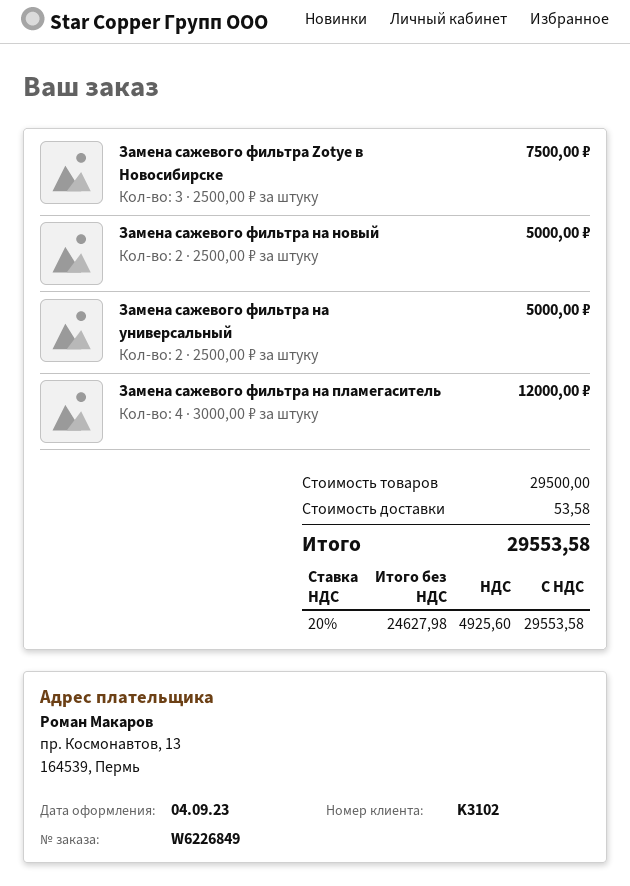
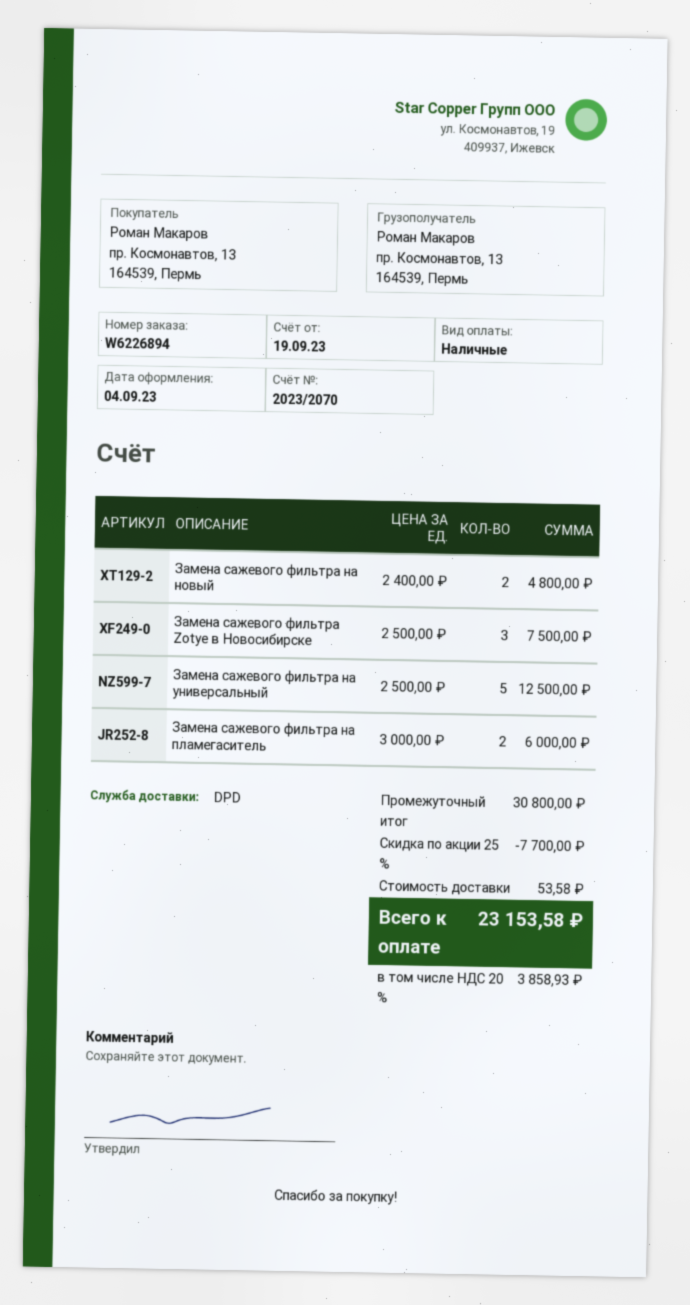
order number: W6226849 -> W6226894
Замена сажевого фильтра на новый: 2 x 2500.00 = 5000.00 -> 2 x 2400.00 = 4800.00
Замена сажевого фильтра на универсальный: 2 x 2500.00 = 5000.00 -> 5 x 2500.00 = 12500.00
Замена сажевого фильтра на пламегаситель: 4 x 3000.00 = 12000.00 -> 2 x 3000.00 = 6000.00
subtotal: 29500.00 -> 30800.00
discount: none -> 25% = 7700.00
tax: 20% = 4925.60 -> 20% = 3858.93
total: 29553.58 -> 23153.58

